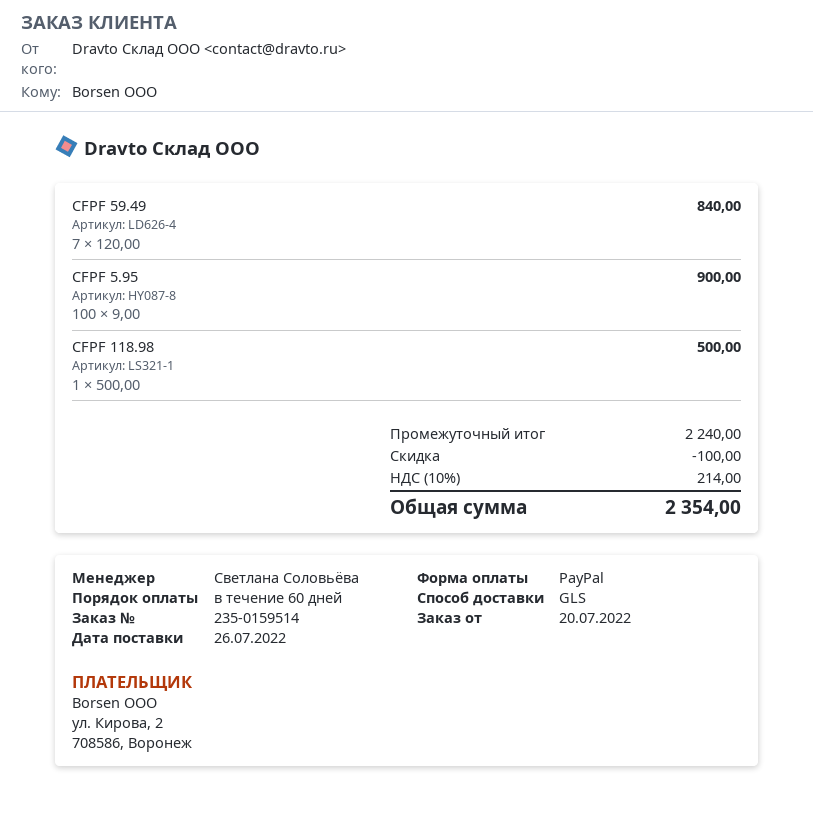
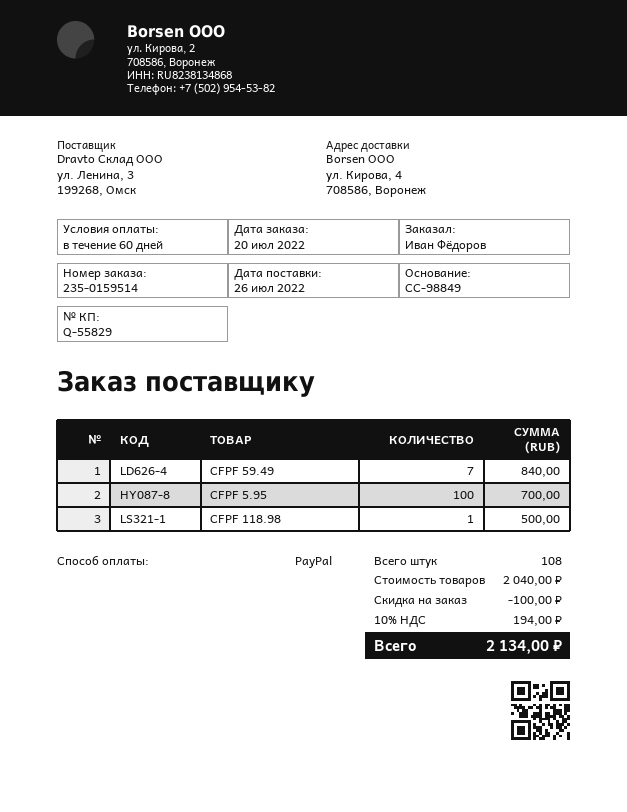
CFPF 5.95: 100 for 900.00 -> 100 for 700.00
subtotal: 2240.00 -> 2040.00
tax: 10% = 214.00 -> 10% = 194.00
total: 2354.00 -> 2134.00

